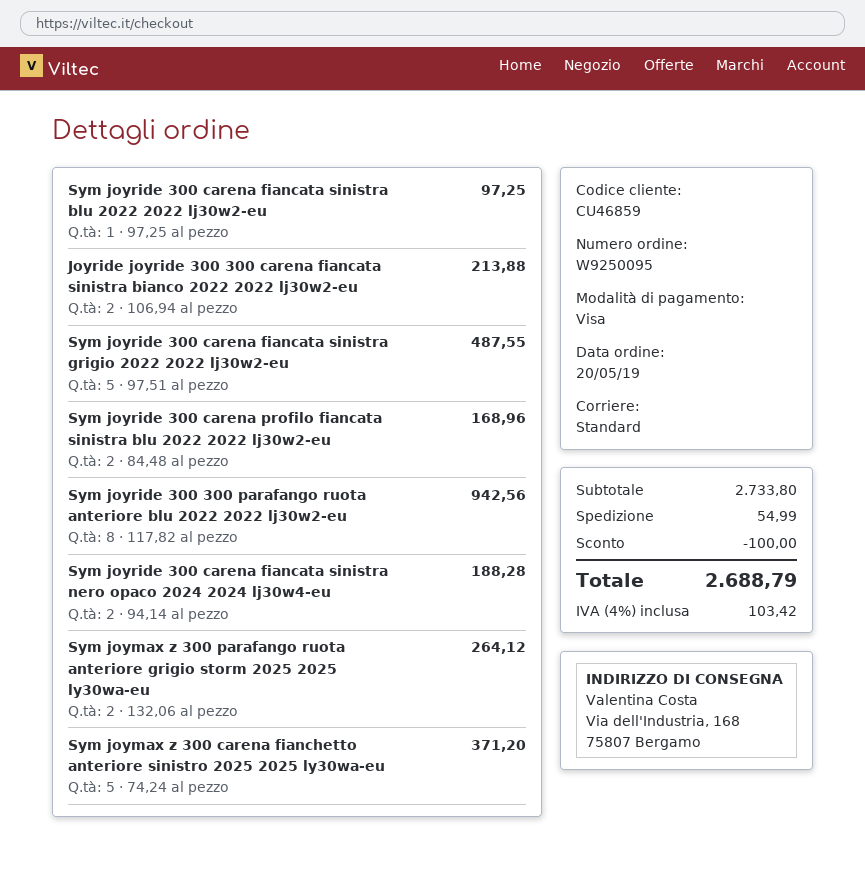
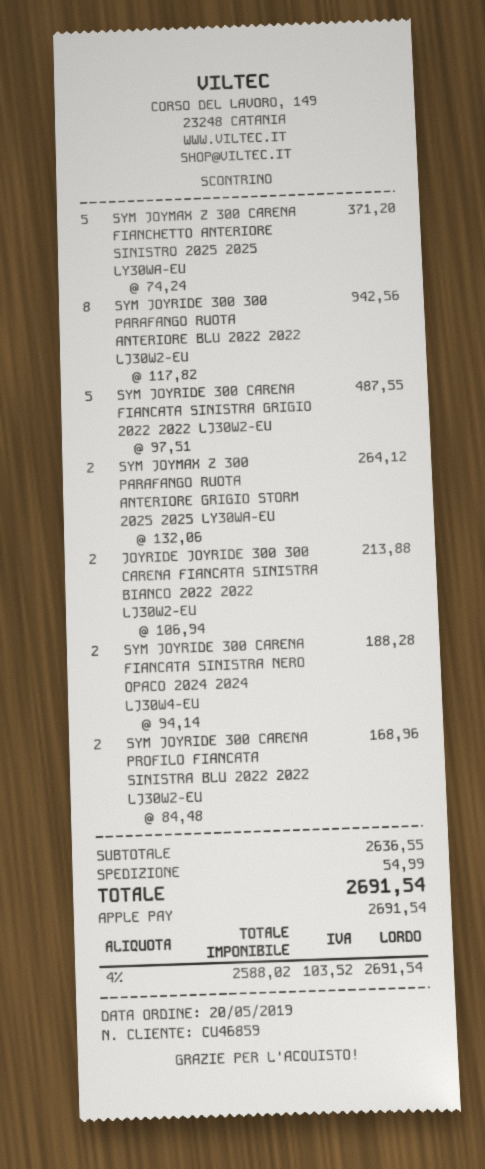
payment method: Visa -> Apple Pay
Sym joyride 300 carena fiancata sinistra blu 2022 2022 lj30w2-eu: 1 x 97.25 = 97.25 -> none
subtotal: 2733.80 -> 2636.55
discount: 100.00 -> none
tax: 4% = 103.42 -> 4% = 103.52
total: 2688.79 -> 2691.54

